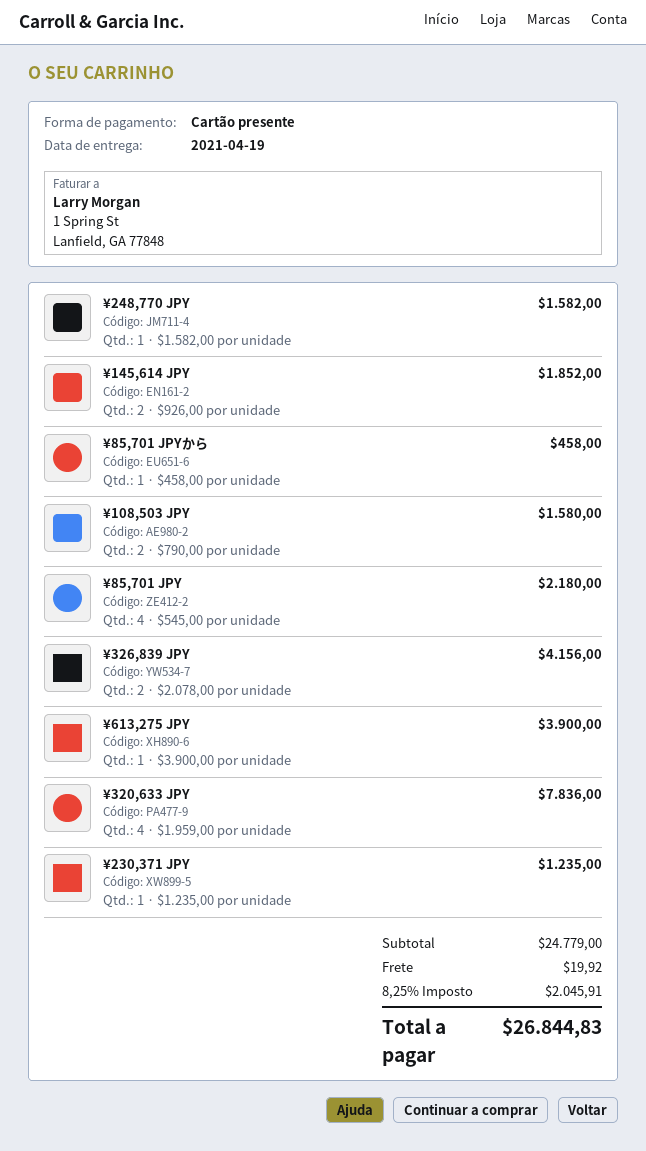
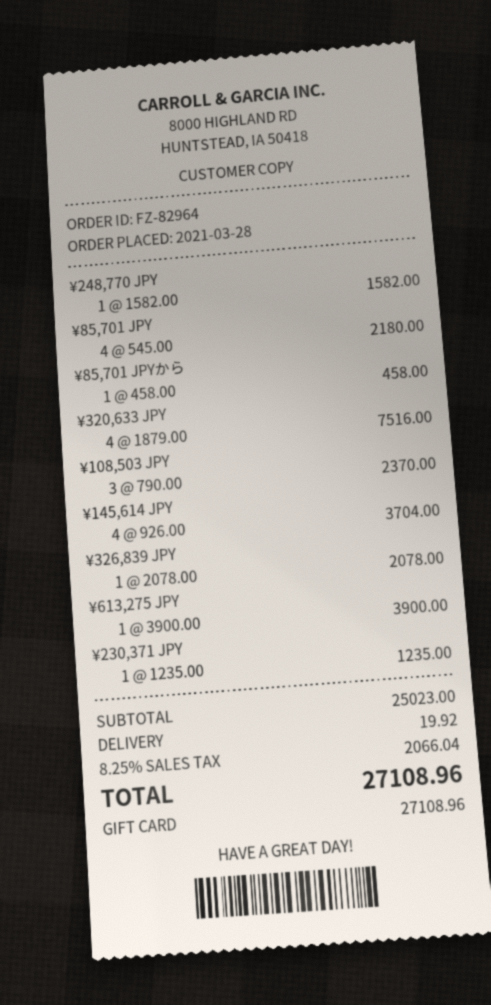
¥145,614 JPY: 2 x 926.00 = 1852.00 -> 4 x 926.00 = 3704.00
¥108,503 JPY: 2 x 790.00 = 1580.00 -> 3 x 790.00 = 2370.00
¥326,839 JPY: 2 x 2078.00 = 4156.00 -> 1 x 2078.00 = 2078.00
¥320,633 JPY: 4 x 1959.00 = 7836.00 -> 4 x 1879.00 = 7516.00
subtotal: 24779.00 -> 25023.00
tax: 8.25% = 2045.91 -> 8.25% = 2066.04
total: 26844.83 -> 27108.96

